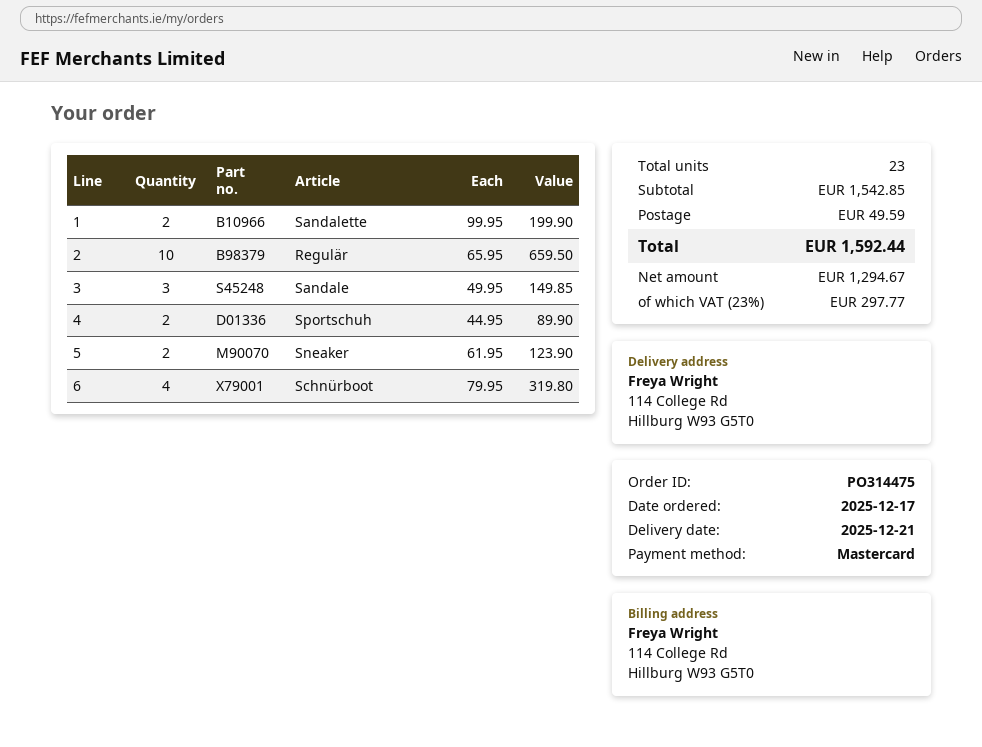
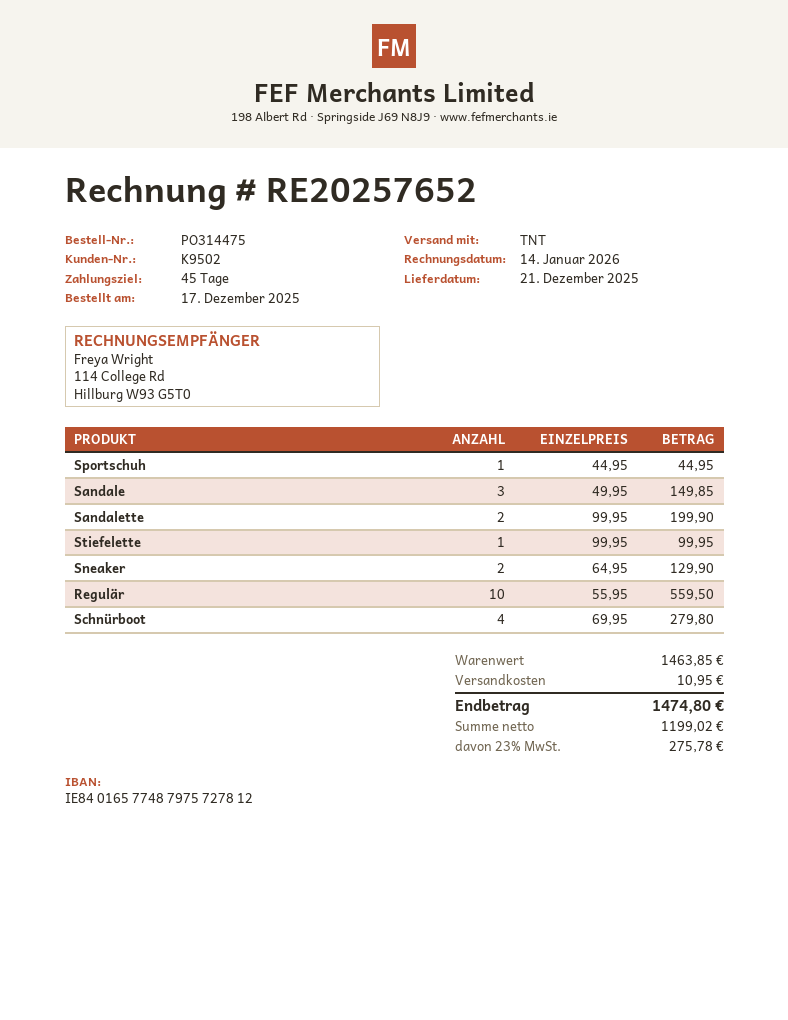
Regulär: 10 x 65.95 = 659.50 -> 10 x 55.95 = 559.50
Sportschuh: 2 x 44.95 = 89.90 -> 1 x 44.95 = 44.95
Sneaker: 2 x 61.95 = 123.90 -> 2 x 64.95 = 129.90
Schnürboot: 4 x 79.95 = 319.80 -> 4 x 69.95 = 279.80
Stiefelette: none -> 1 x 99.95 = 99.95
subtotal: 1542.85 -> 1463.85
shipping: 49.59 -> 10.95
net: 1294.67 -> 1199.02
tax: 23% = 297.77 -> 23% = 275.78
total: 1592.44 -> 1474.80

